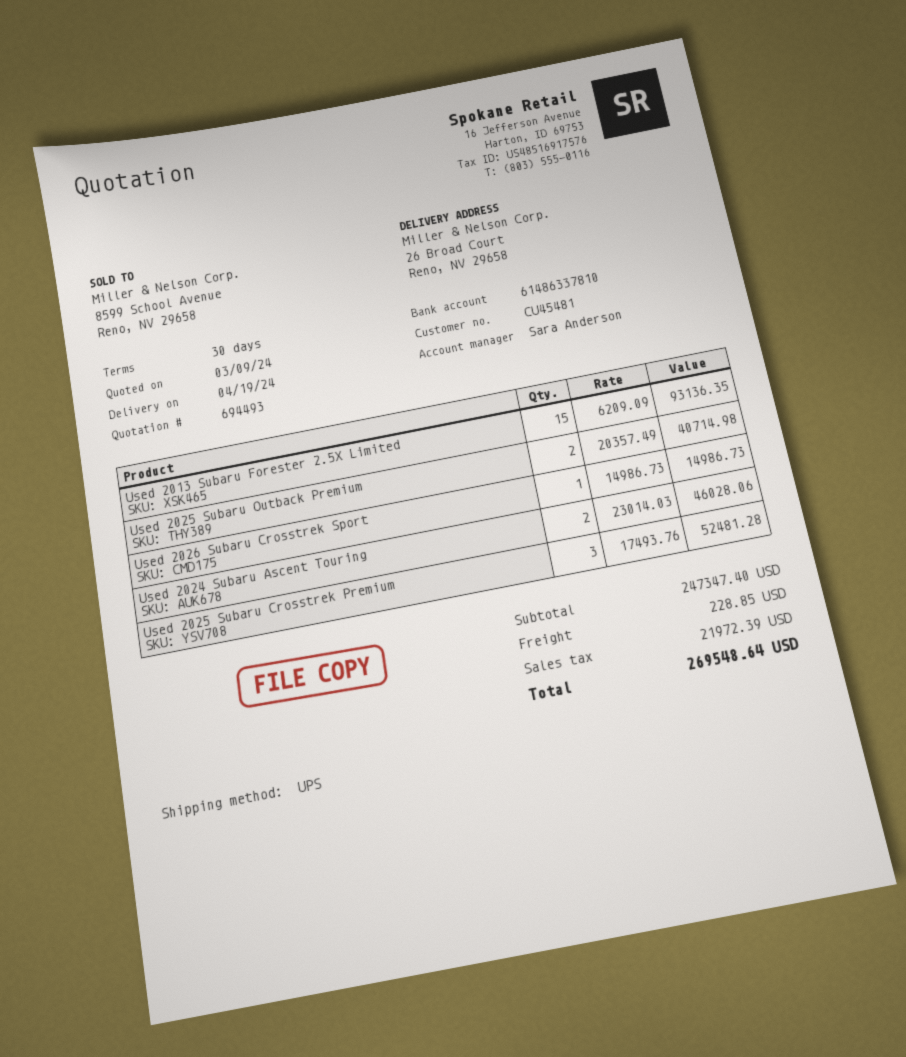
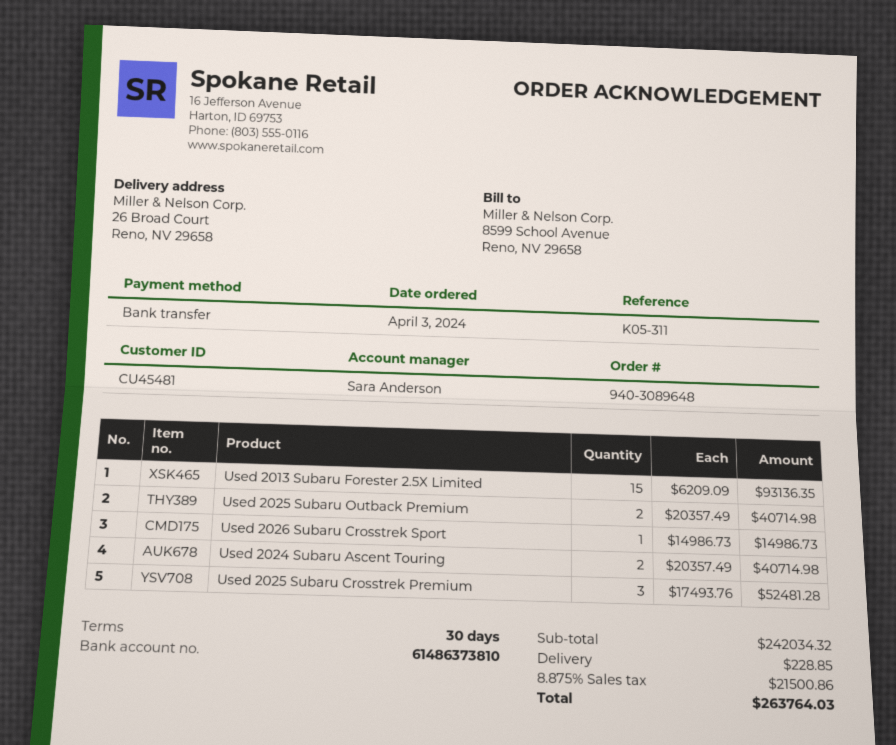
bank account: 61486337810 -> 61486373810
Used 2024 Subaru Ascent Touring: 2 x 23014.03 = 46028.06 -> 2 x 20357.49 = 40714.98
subtotal: 247347.40 -> 242034.32
tax: 21972.39 -> 21500.86
total: 269548.64 -> 263764.03

